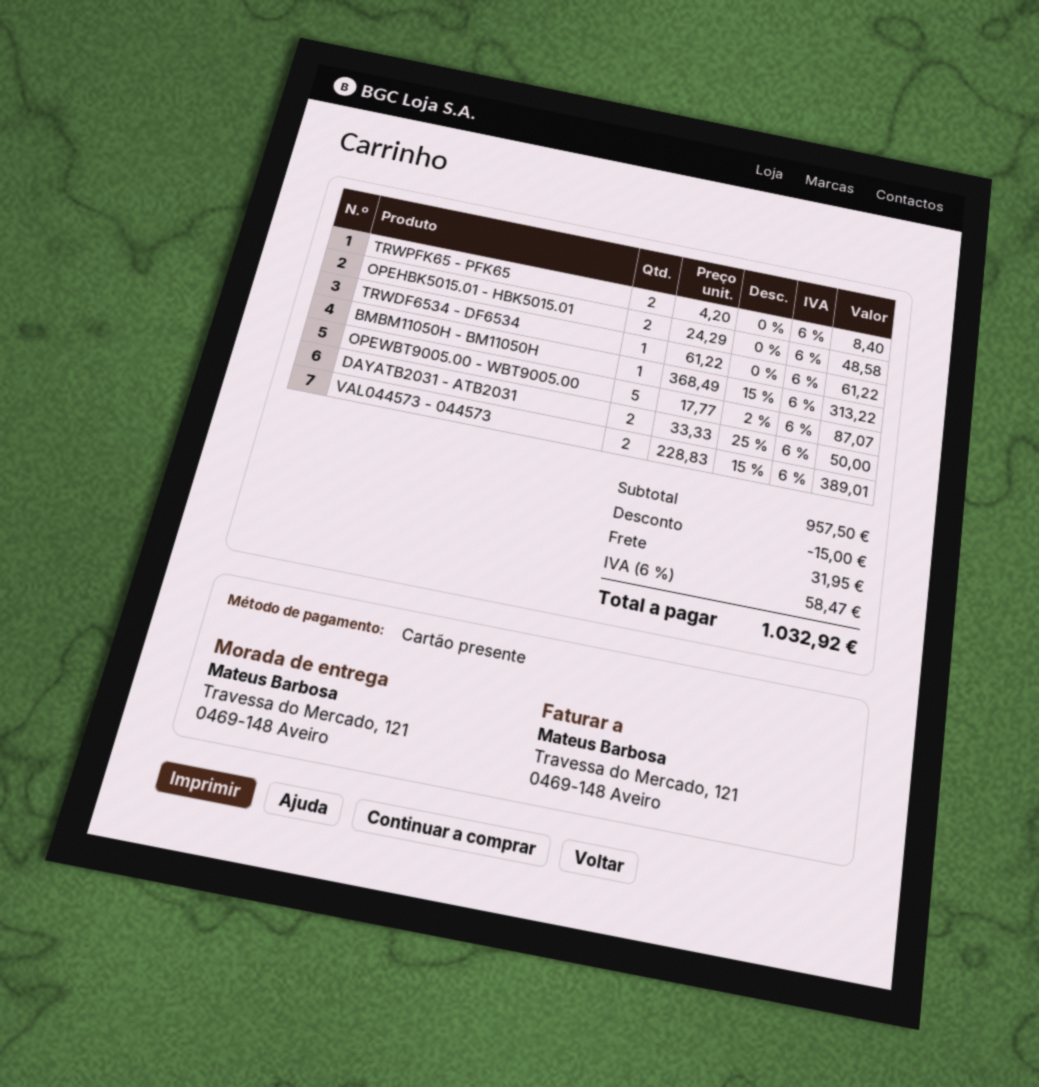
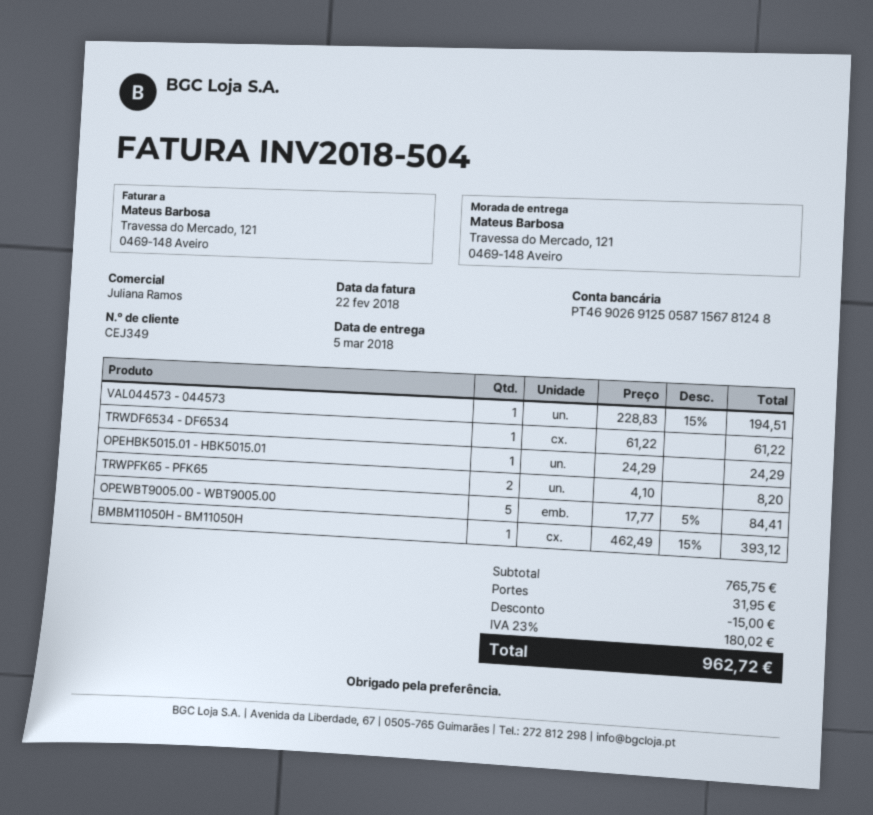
TRWPFK65 - PFK65: 2 x 4.20 = 8.40 -> 2 x 4.10 = 8.20
OPEHBK5015.01 - HBK5015.01: 2 x 24.29 = 48.58 -> 1 x 24.29 = 24.29
BMBM11050H - BM11050H: 1 x 368.49 - 15% = 313.22 -> 1 x 462.49 - 15% = 393.12
OPEWBT9005.00 - WBT9005.00: 5 x 17.77 - 2% = 87.07 -> 5 x 17.77 - 5% = 84.41
DAYATB2031 - ATB2031: 2 x 33.33 - 25% = 50.00 -> none
VAL044573 - 044573: 2 x 228.83 - 15% = 389.01 -> 1 x 228.83 - 15% = 194.51
subtotal: 957.50 -> 765.75
tax: 6% = 58.47 -> 23% = 180.02
total: 1032.92 -> 962.72

